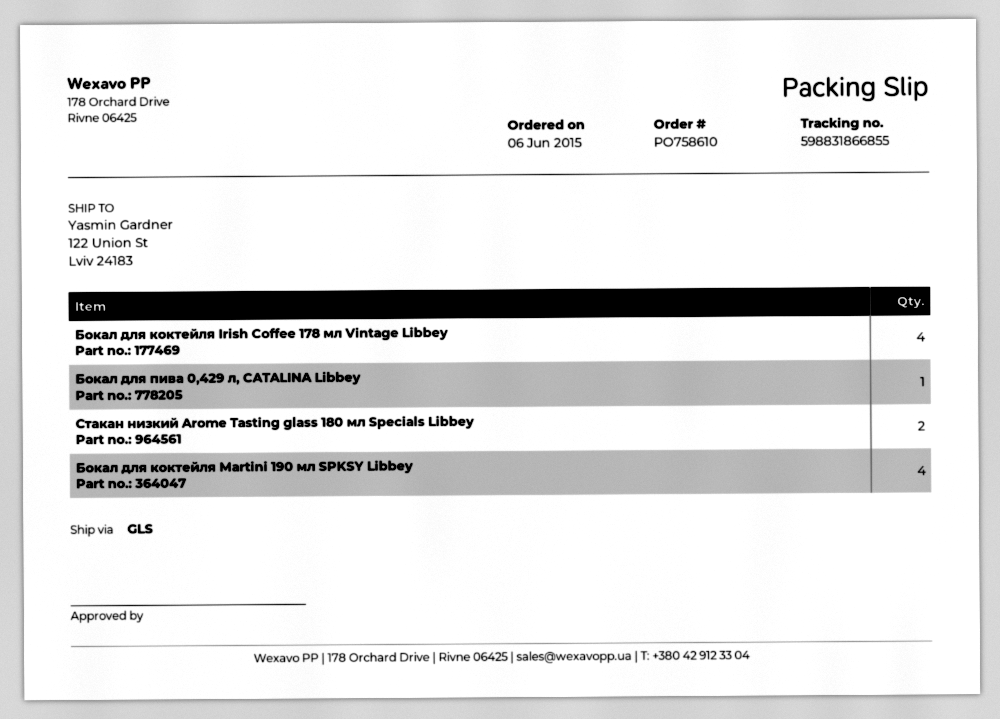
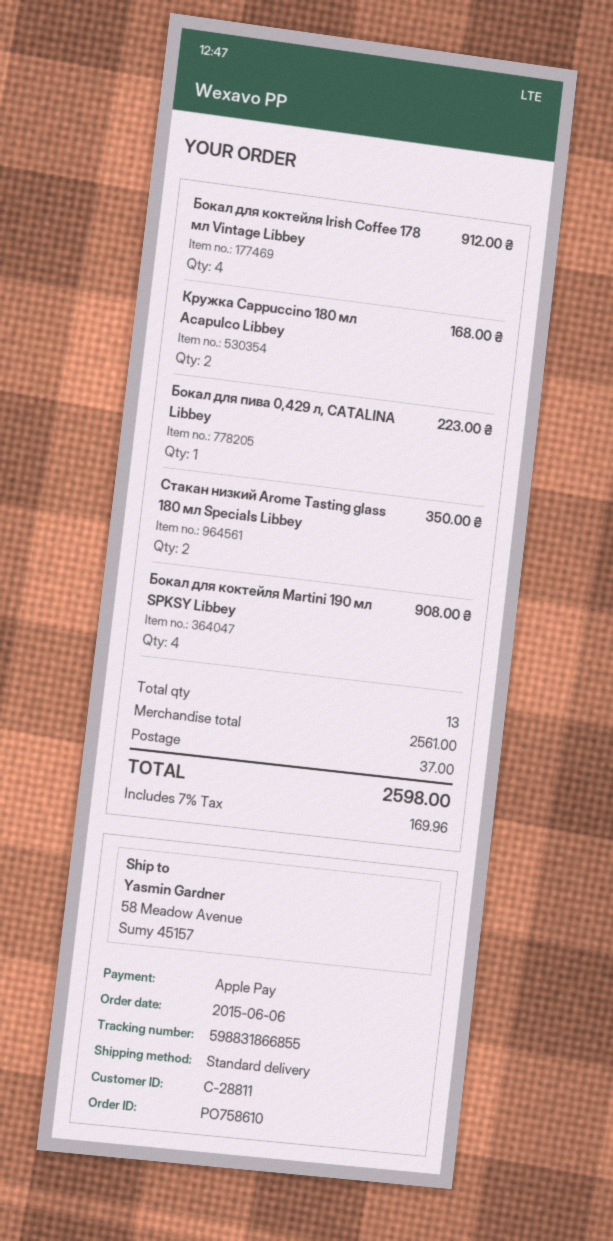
shipping method: GLS -> standard
ship to: 122 Union St, Lviv 24183 -> 58 Meadow Avenue, Sumy 45157
Кружка Cappuccino 180 мл Acapulco Libbey: none -> 2

